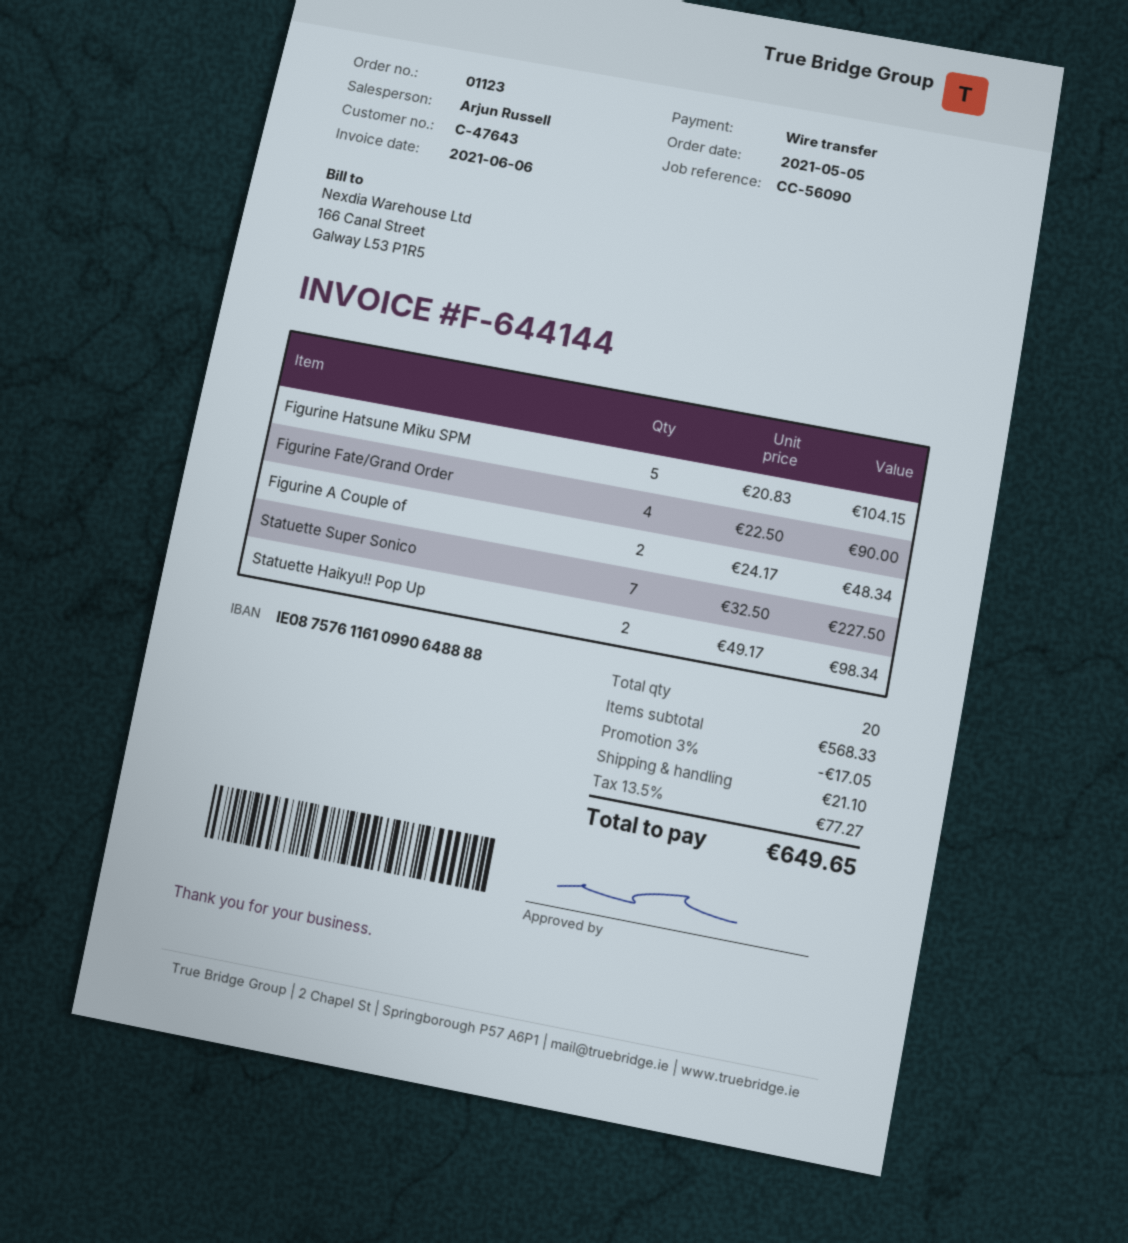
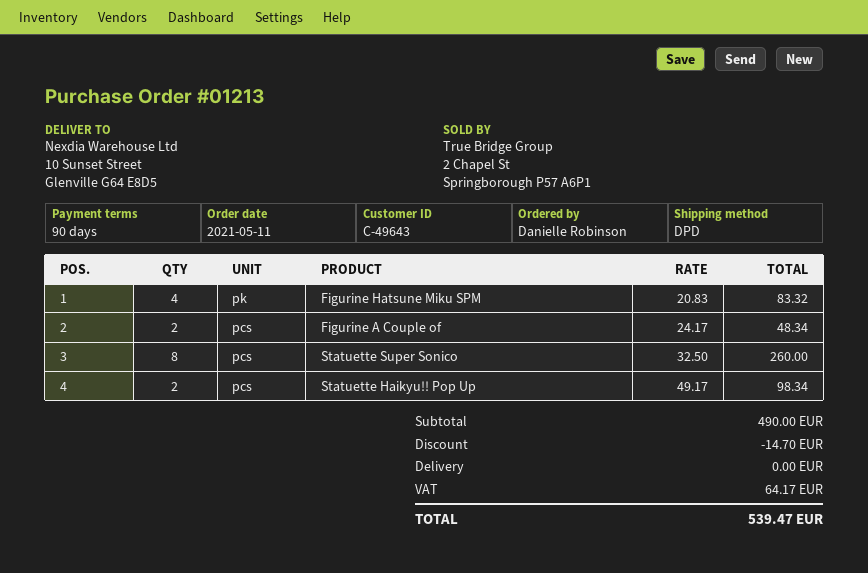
order number: 01123 -> 01213
order date: 2021-05-05 -> 2021-05-11
customer number: C-47643 -> C-49643
Figurine Hatsune Miku SPM: 5 x 20.83 = 104.15 -> 4 x 20.83 = 83.32
Figurine Fate/Grand Order: 4 x 22.50 = 90.00 -> none
Statuette Super Sonico: 7 x 32.50 = 227.50 -> 8 x 32.50 = 260.00
subtotal: 568.33 -> 490.00
discount: 17.05 -> 14.70
shipping: 21.10 -> 0.00
tax: 77.27 -> 64.17
total: 649.65 -> 539.47

